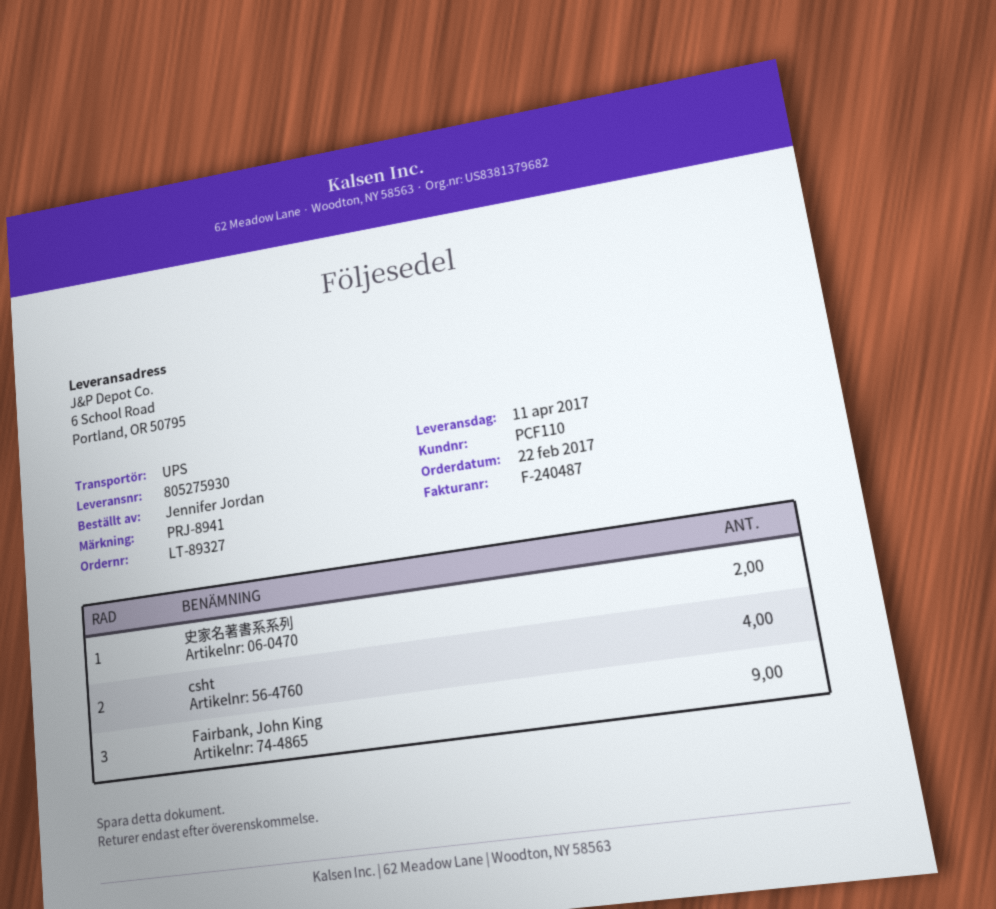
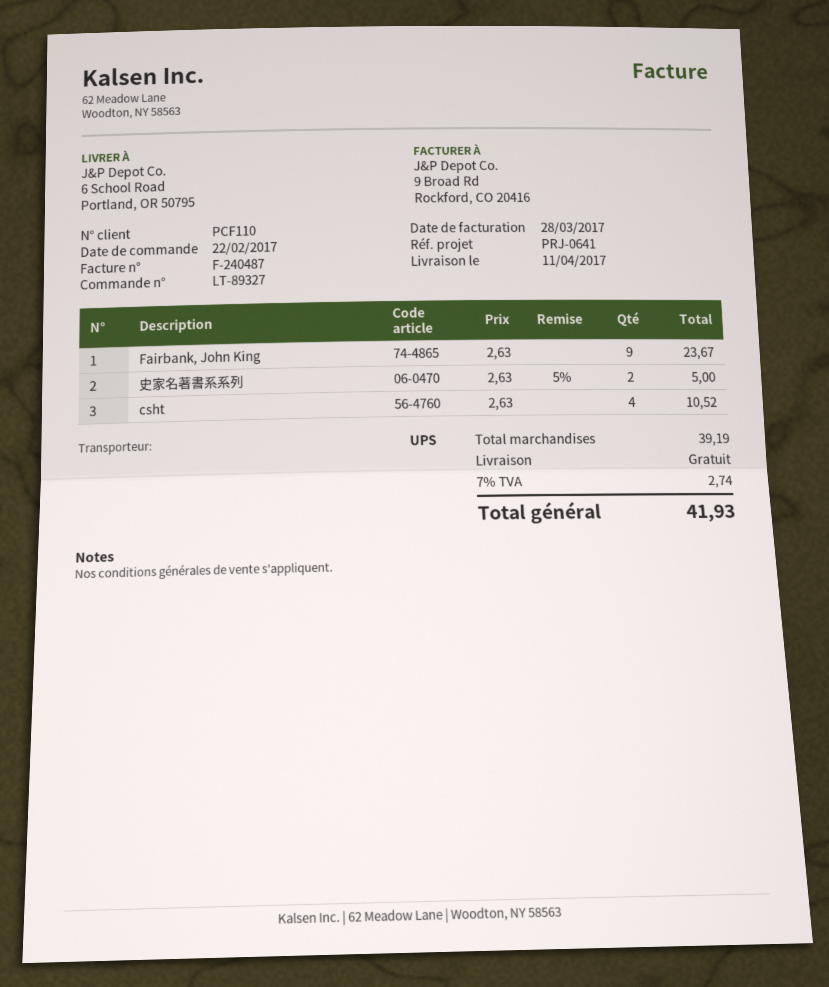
reference: PRJ-8941 -> PRJ-0641

